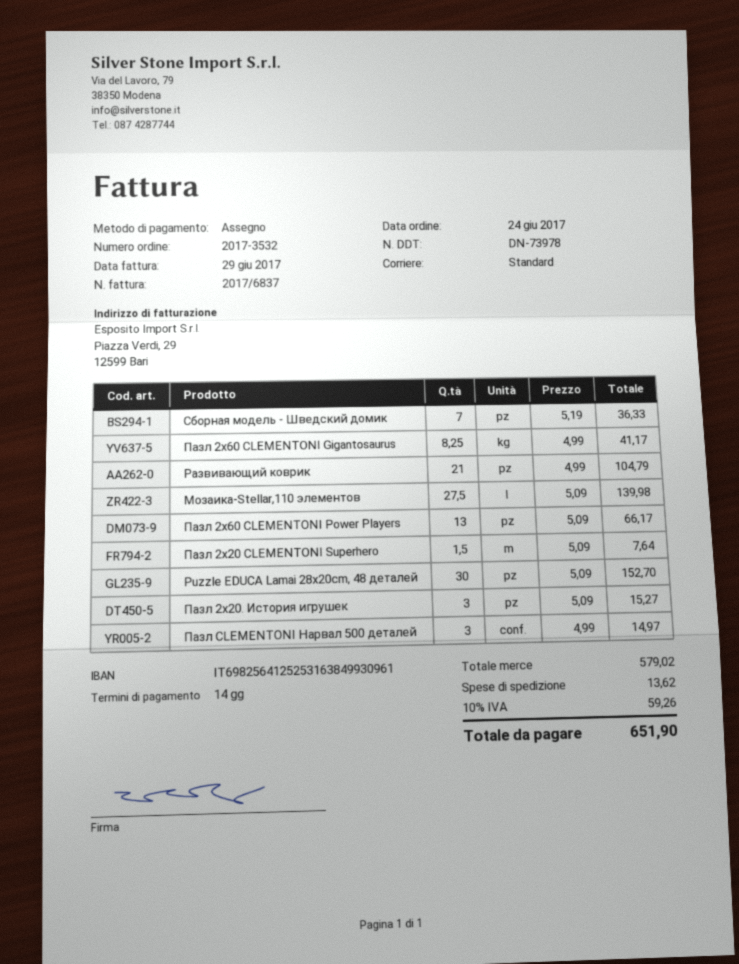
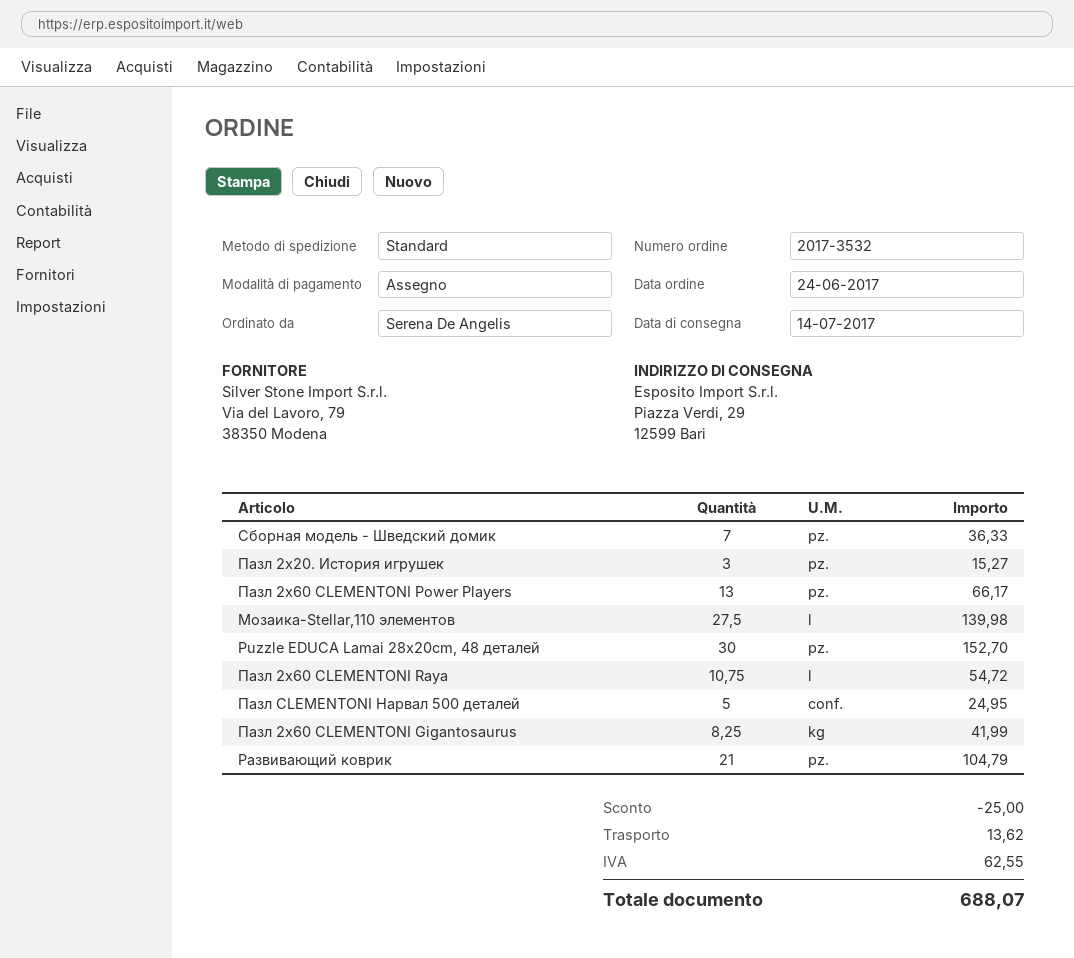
Пазл 2x60 CLEMENTONI Gigantosaurus: 8.25 for 41.17 -> 8.25 for 41.99
Пазл 2x20 CLEMENTONI Superhero: 1.5 for 7.64 -> none
Пазл CLEMENTONI Нарвал 500 деталей: 3 for 14.97 -> 5 for 24.95
Пазл 2x60 CLEMENTONI Raya: none -> 10.75 for 54.72
discount: none -> 25.00
tax: 59.26 -> 62.55
total: 651.90 -> 688.07

